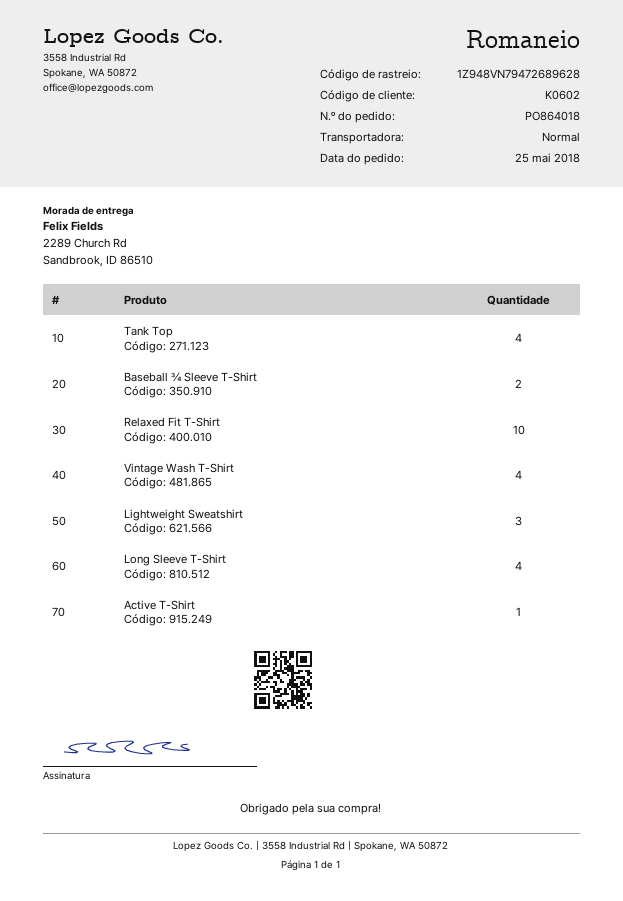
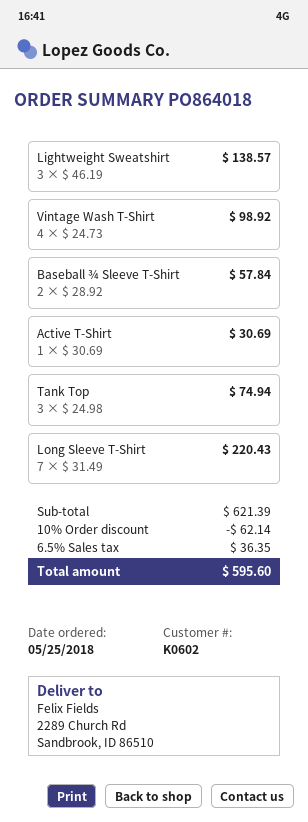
Tank Top: 4 -> 3
Relaxed Fit T-Shirt: 10 -> none
Long Sleeve T-Shirt: 4 -> 7

